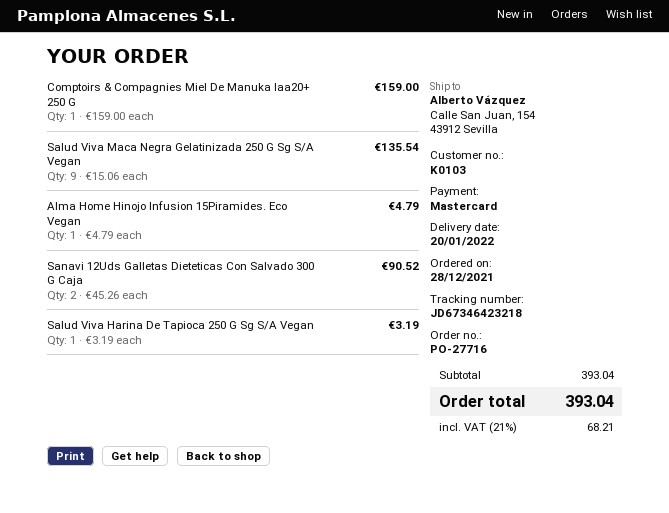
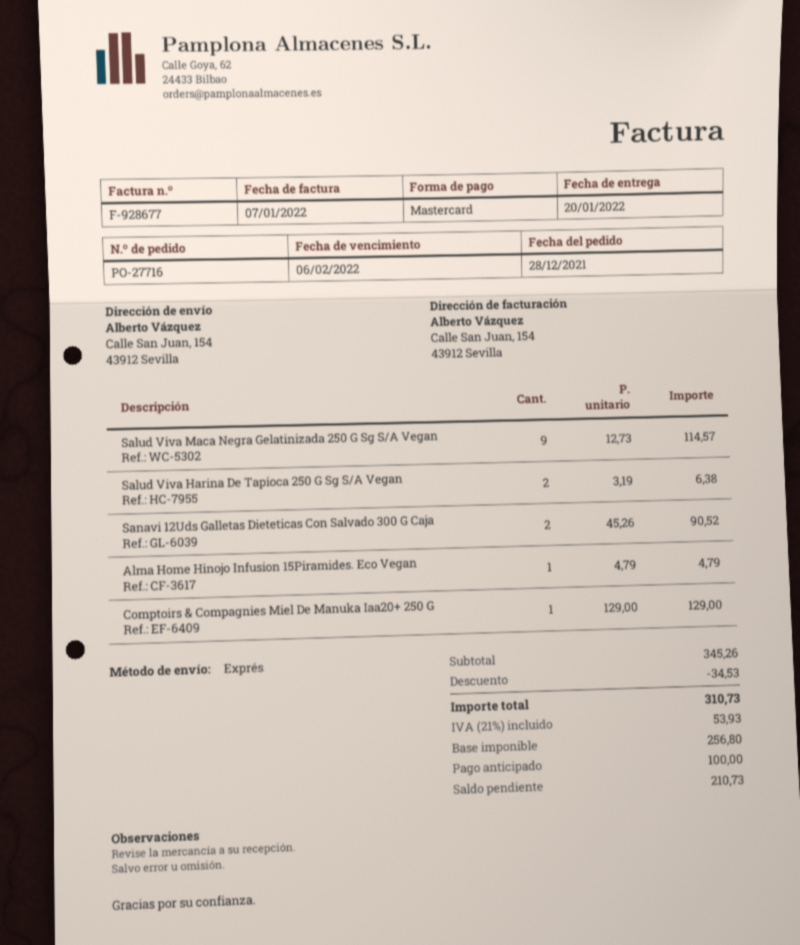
Comptoirs & Compagnies Miel De Manuka Iaa20+ 250 G: 1 x 159.00 = 159.00 -> 1 x 129.00 = 129.00
Salud Viva Maca Negra Gelatinizada 250 G Sg S/A Vegan: 9 x 15.06 = 135.54 -> 9 x 12.73 = 114.57
Salud Viva Harina De Tapioca 250 G Sg S/A Vegan: 1 x 3.19 = 3.19 -> 2 x 3.19 = 6.38
subtotal: 393.04 -> 345.26
discount: none -> 34.53
tax: 21% = 68.21 -> 21% = 53.93
total: 393.04 -> 310.73

